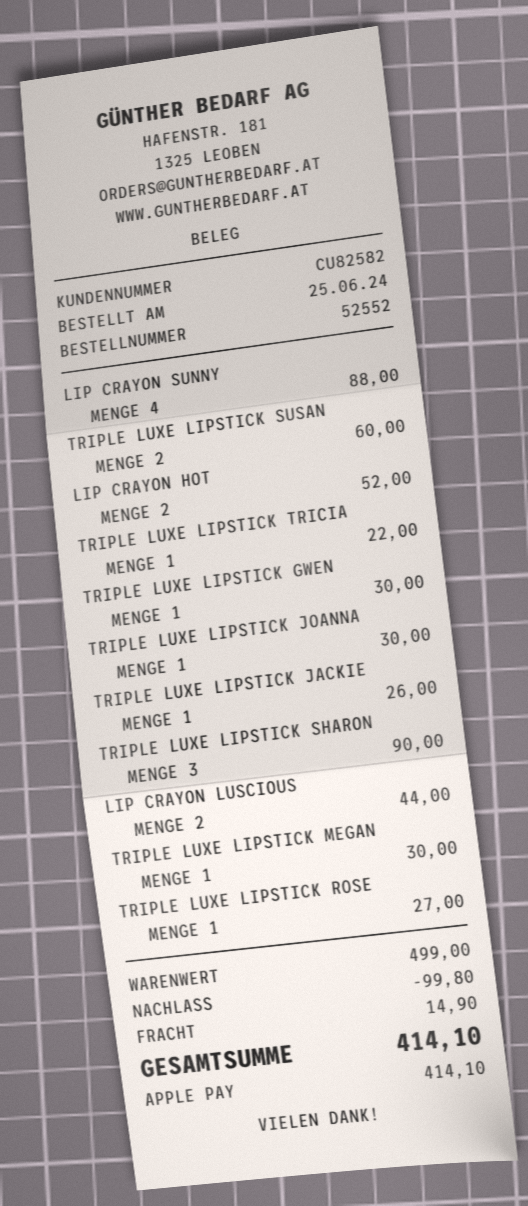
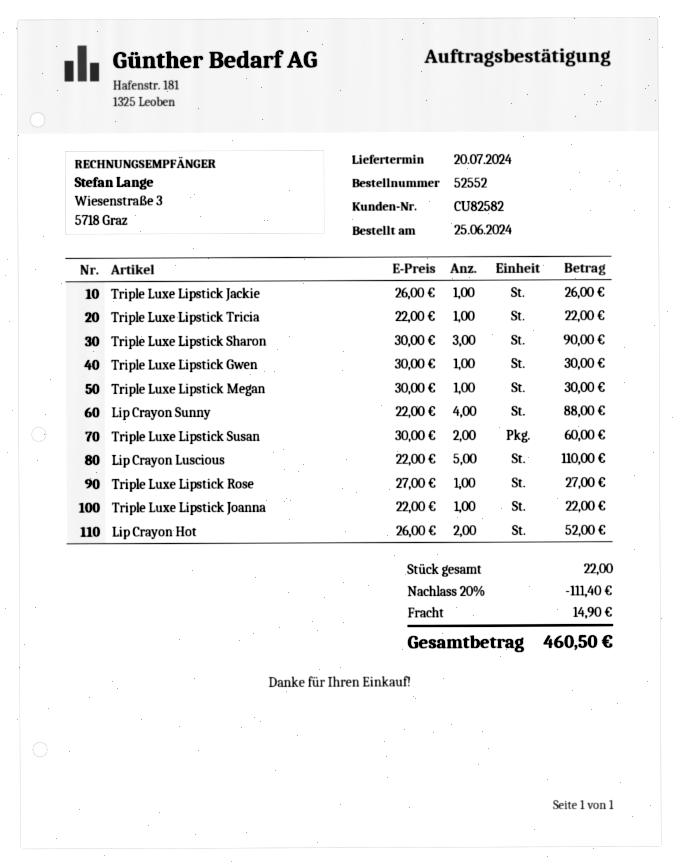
TRIPLE LUXE LIPSTICK JOANNA: 1 for 30.00 -> 1 for 22.00
LIP CRAYON LUSCIOUS: 2 for 44.00 -> 5 for 110.00
discount: 99.80 -> 111.40
total: 414.10 -> 460.50

